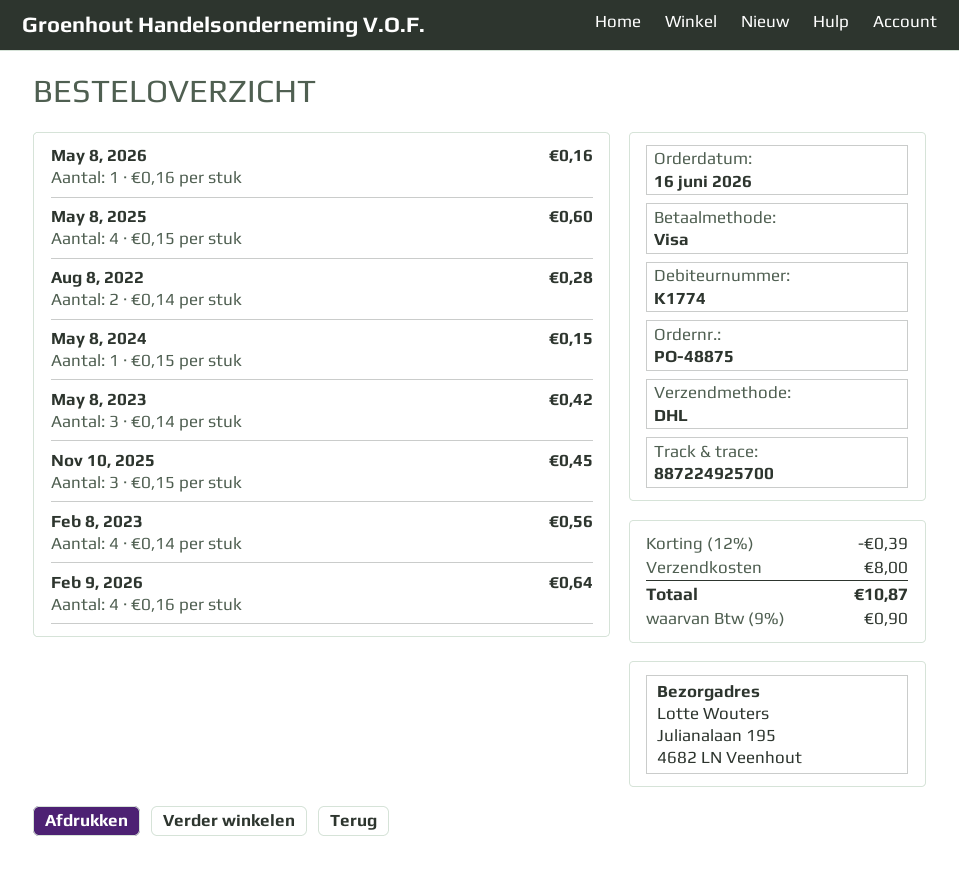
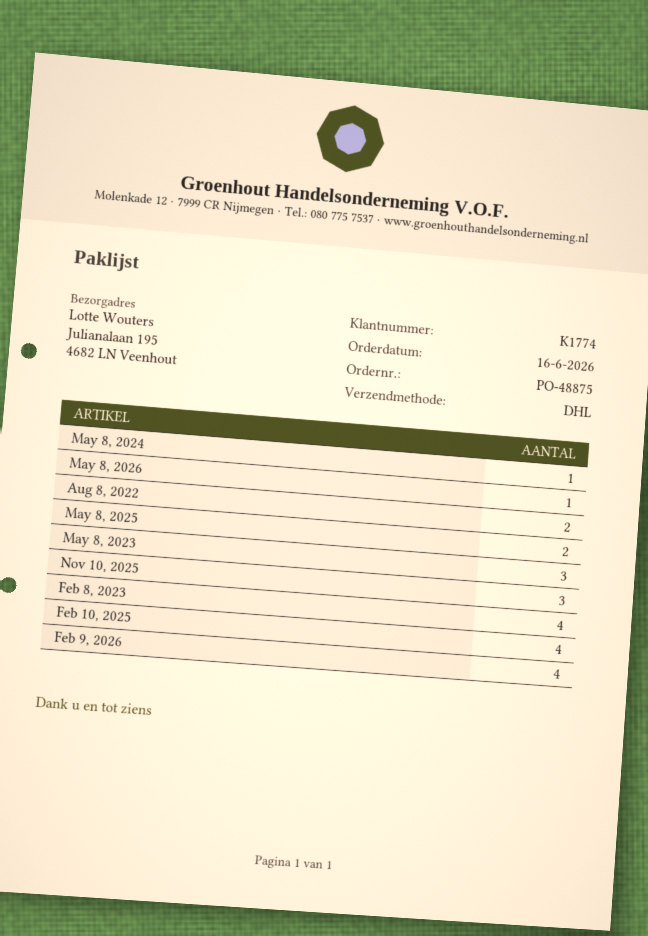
May 8, 2025: 4 -> 2
Feb 10, 2025: none -> 4

